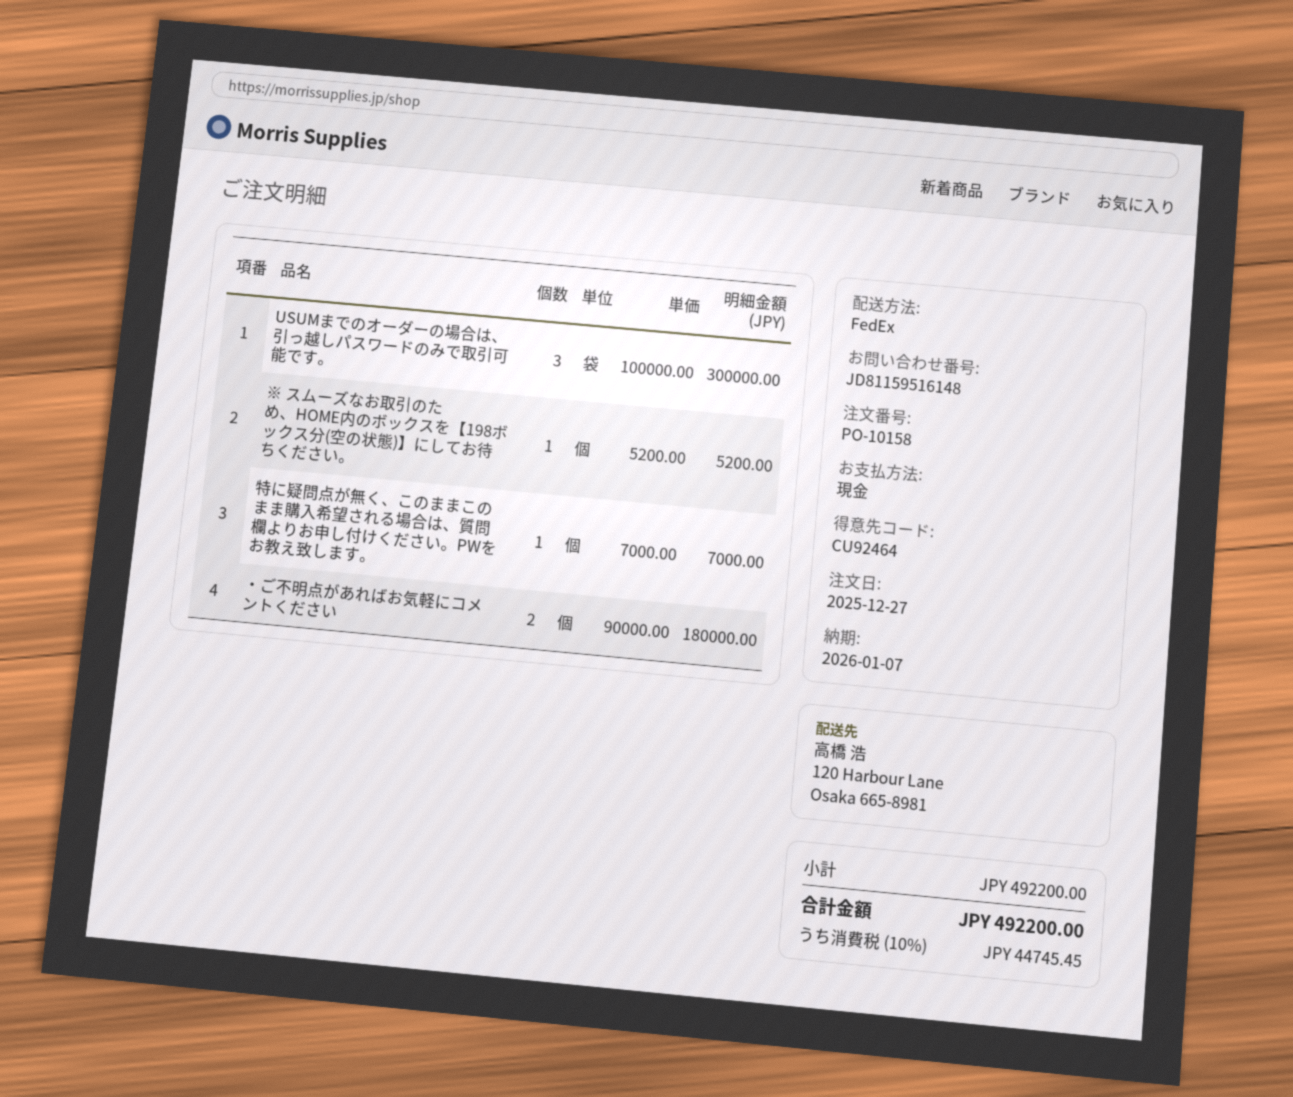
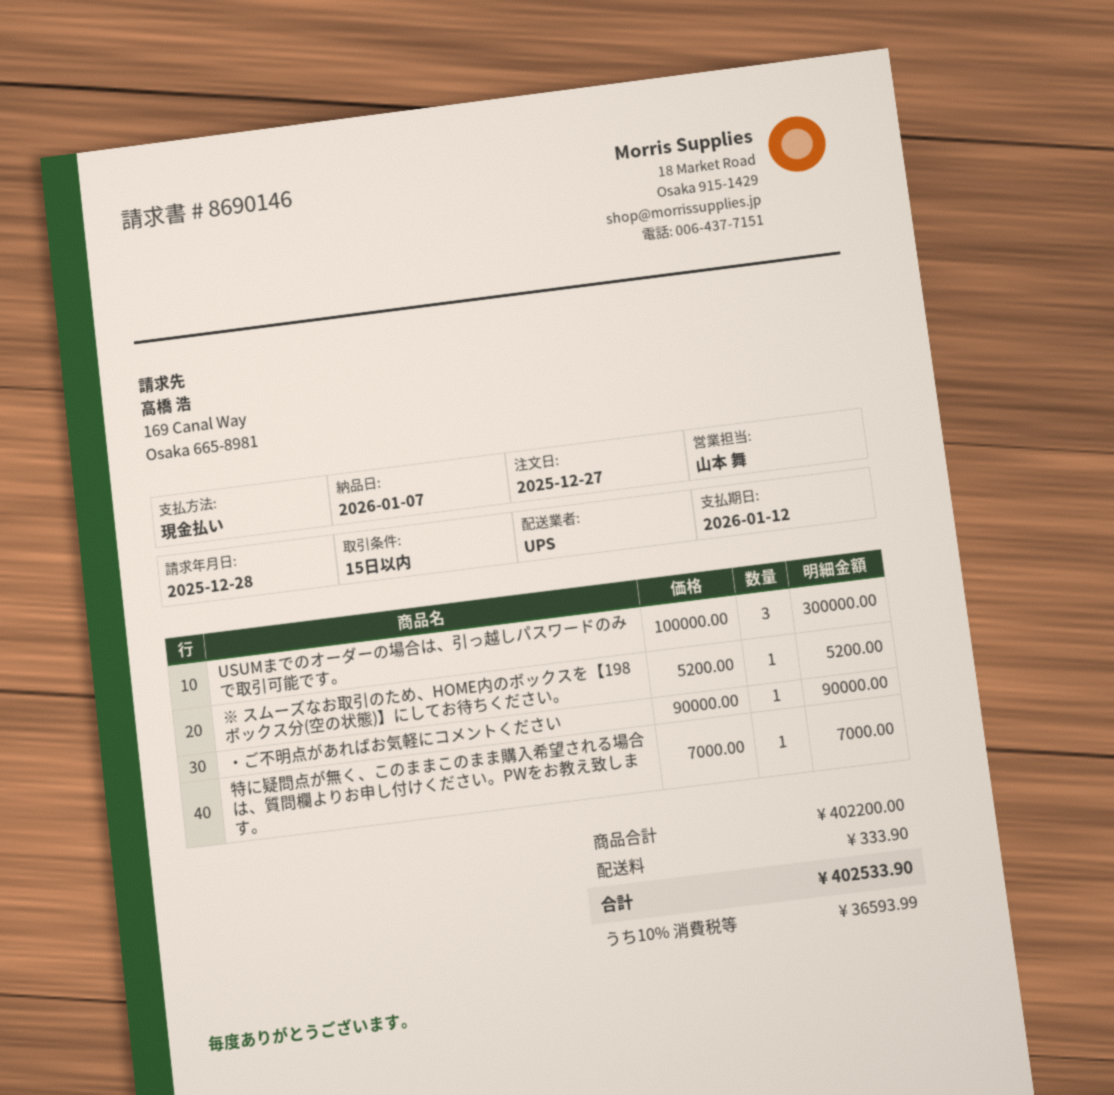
shipping method: FedEx -> UPS
・ご不明点があればお気軽にコメントください: 2 x 90000.00 = 180000.00 -> 1 x 90000.00 = 90000.00
subtotal: 492200.00 -> 402200.00
shipping: none -> 333.90
tax: 10% = 44745.45 -> 10% = 36593.99
total: 492200.00 -> 402533.90

